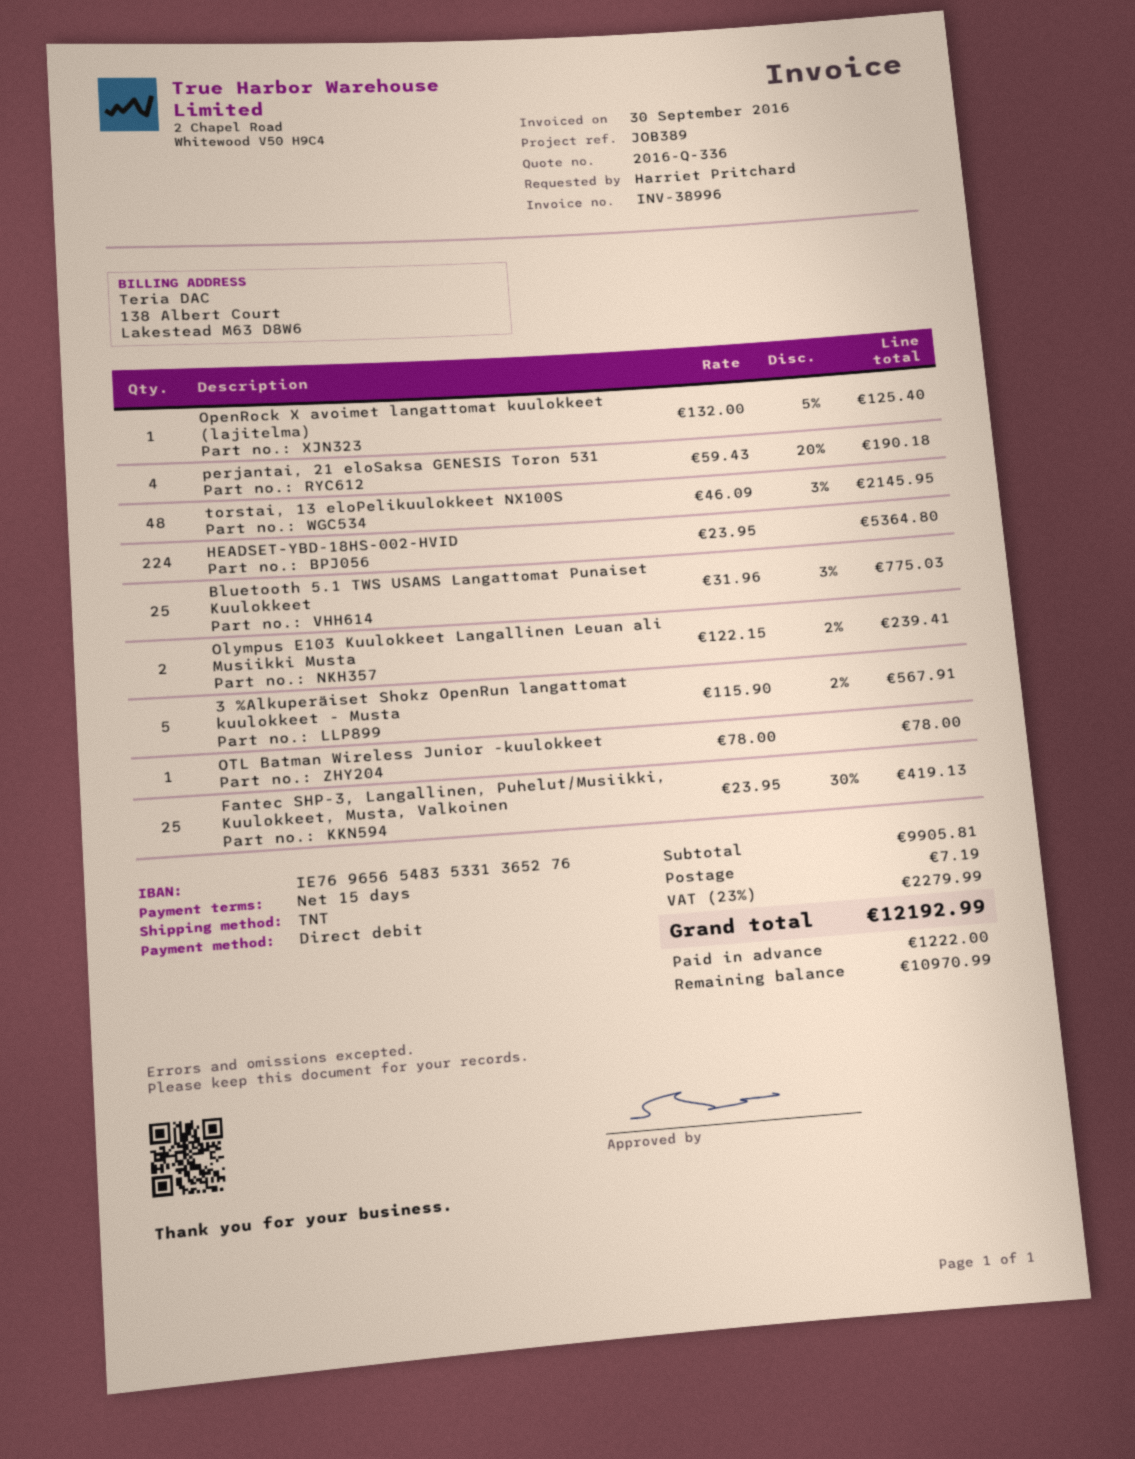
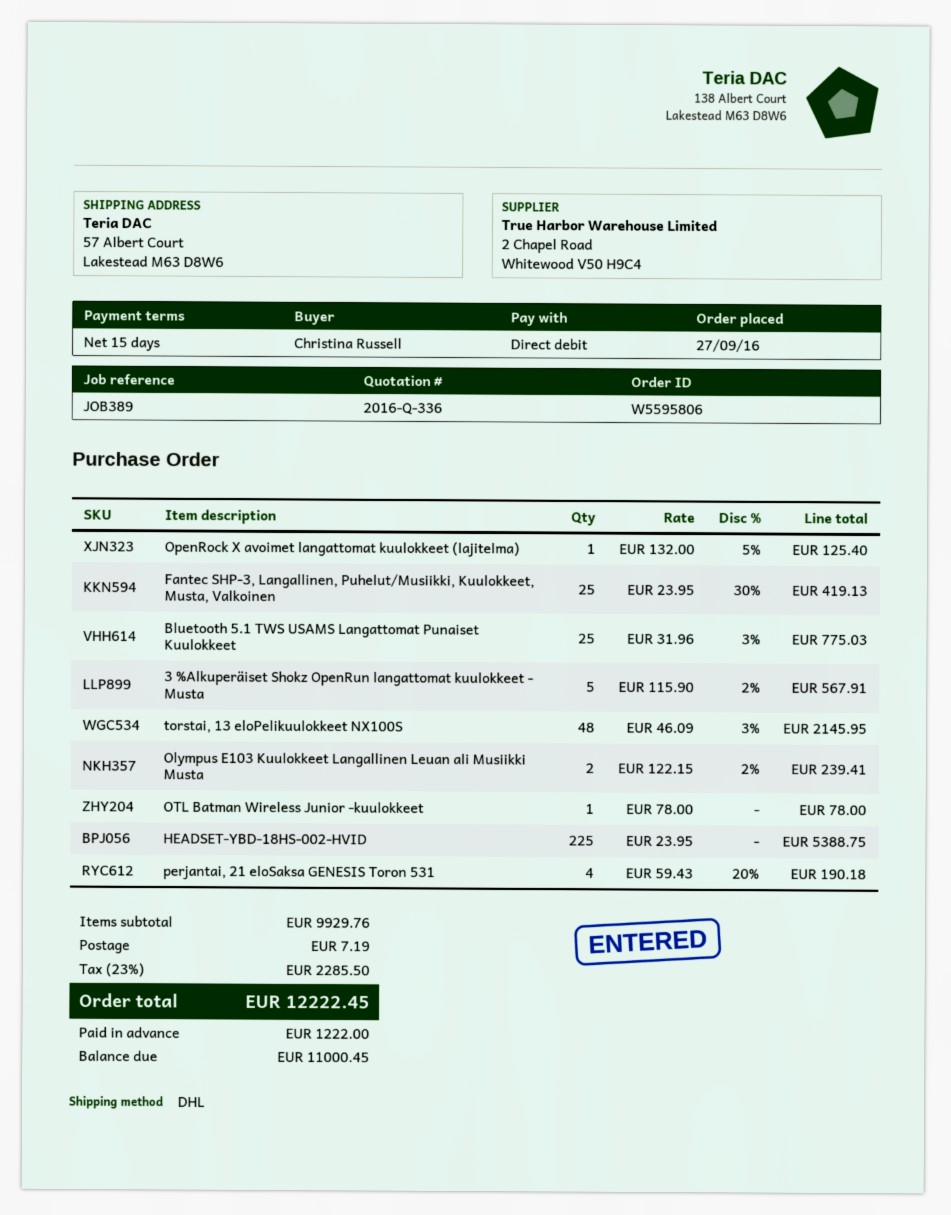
ordered by: Harriet Pritchard -> Christina Russell
shipping method: TNT -> DHL
HEADSET-YBD-18HS-002-HVID: 224 x 23.95 = 5364.80 -> 225 x 23.95 = 5388.75
subtotal: 9905.81 -> 9929.76
tax: 23% = 2279.99 -> 23% = 2285.50
total: 12192.99 -> 12222.45
balance: 10970.99 -> 11000.45

